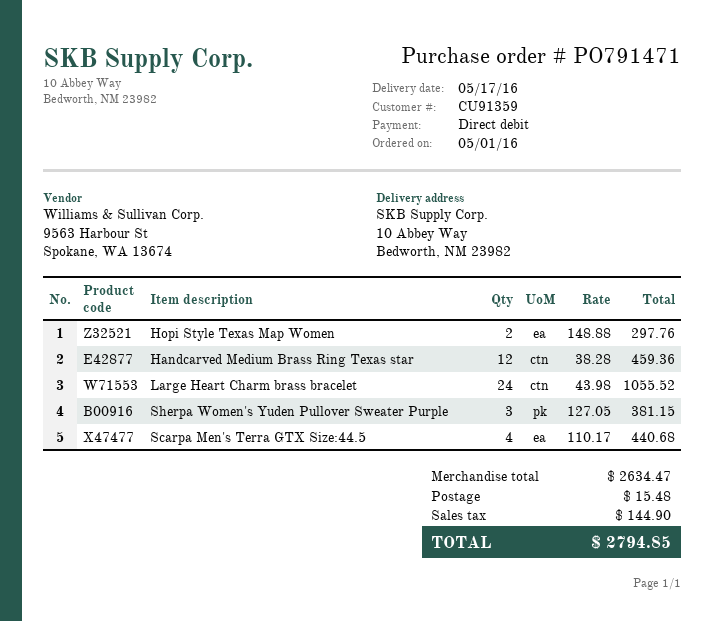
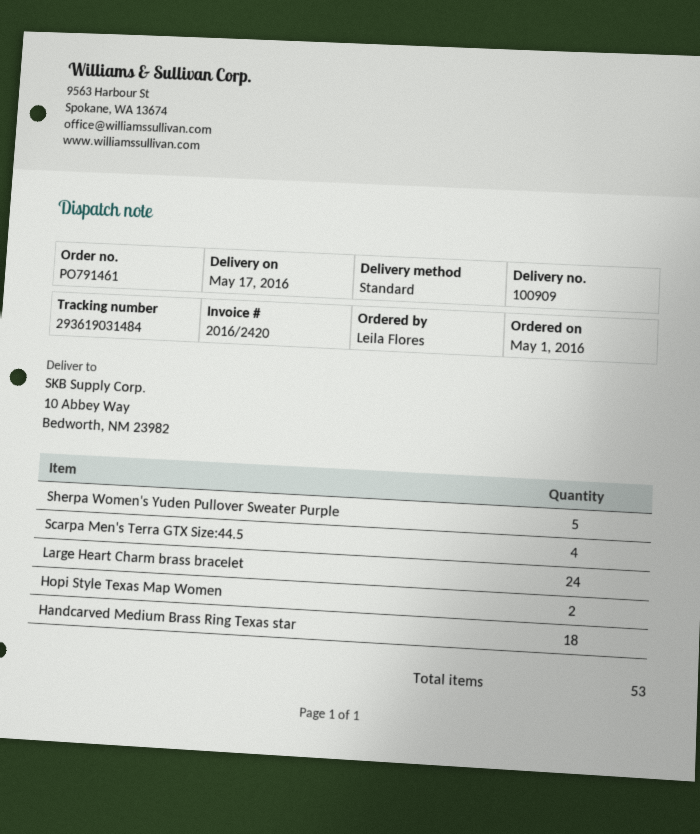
order number: PO791471 -> PO791461
Handcarved Medium Brass Ring Texas star: 12 -> 18
Sherpa Women's Yuden Pullover Sweater Purple: 3 -> 5

